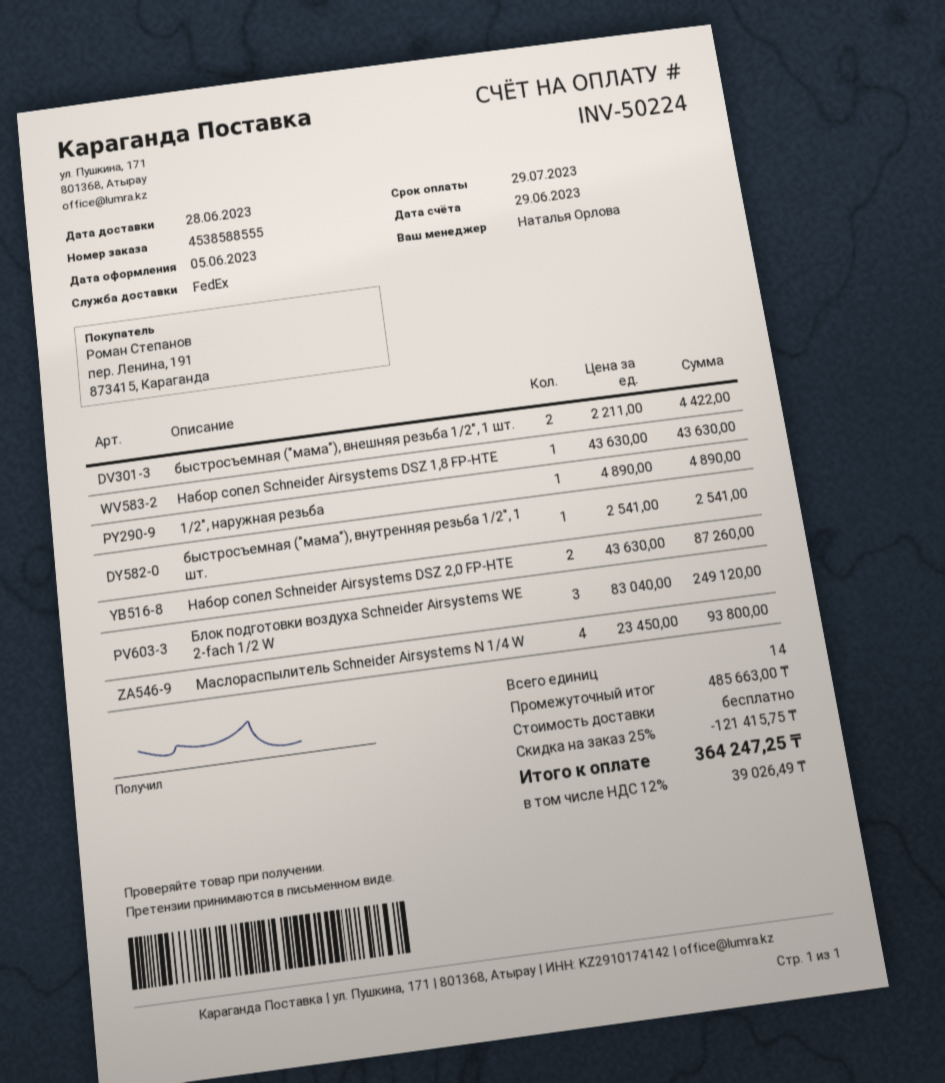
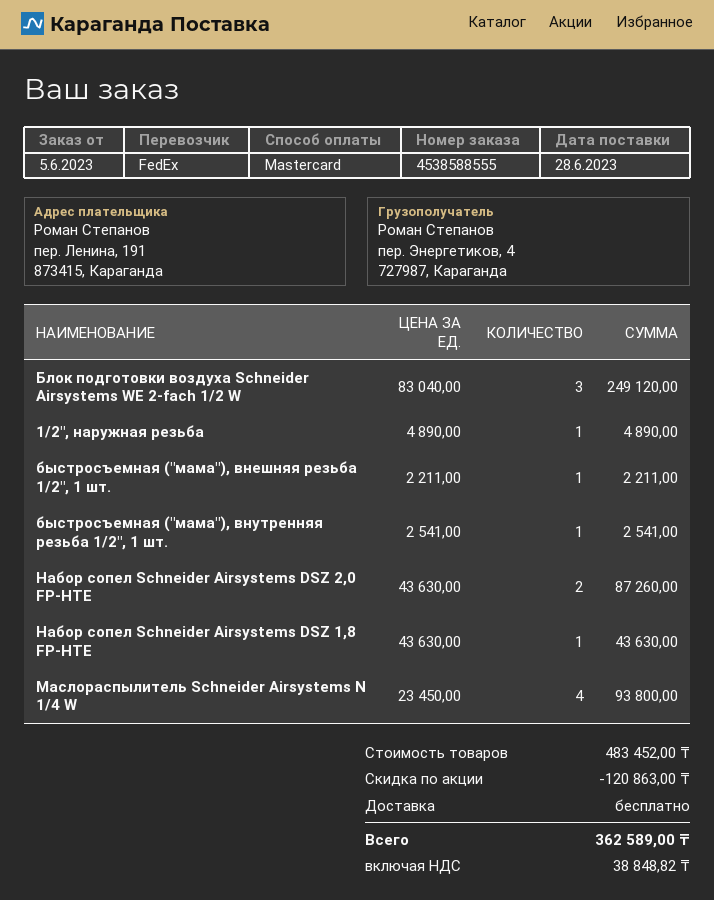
быстросъемная ("мама"), внешняя резьба 1/2", 1 шт.: 2 x 2211.00 = 4422.00 -> 1 x 2211.00 = 2211.00
subtotal: 485663.00 -> 483452.00
discount: 121415.75 -> 120863.00
tax: 39026.49 -> 38848.82
total: 364247.25 -> 362589.00

